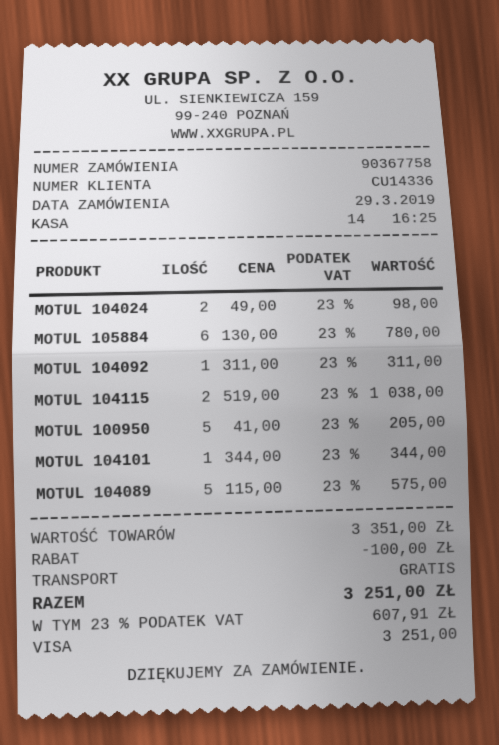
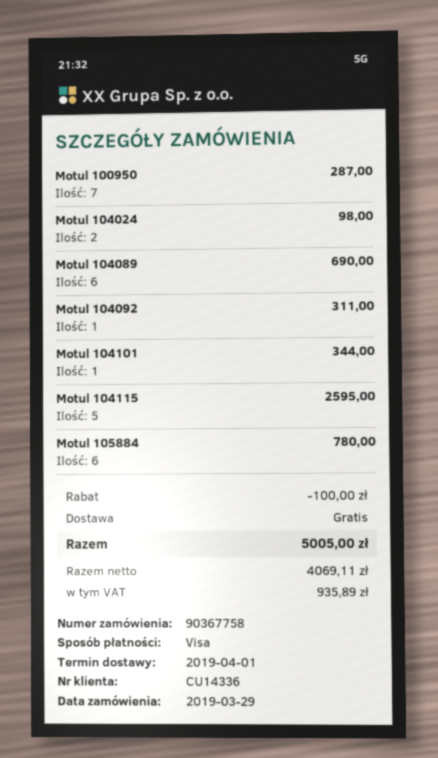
MOTUL 104115: 2 for 1038.00 -> 5 for 2595.00
MOTUL 100950: 5 for 205.00 -> 7 for 287.00
MOTUL 104089: 5 for 575.00 -> 6 for 690.00
tax: 607.91 -> 935.89
total: 3251.00 -> 5005.00

